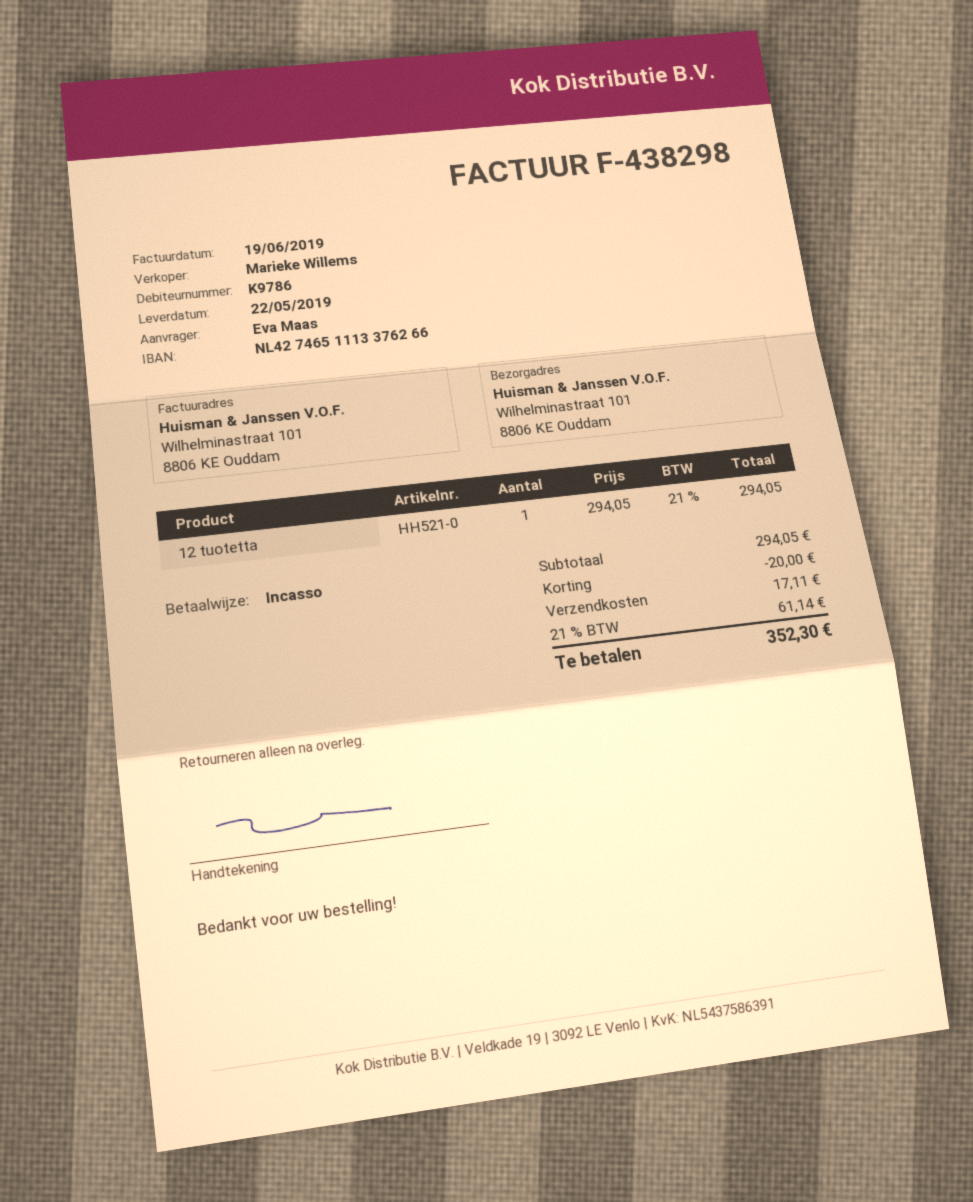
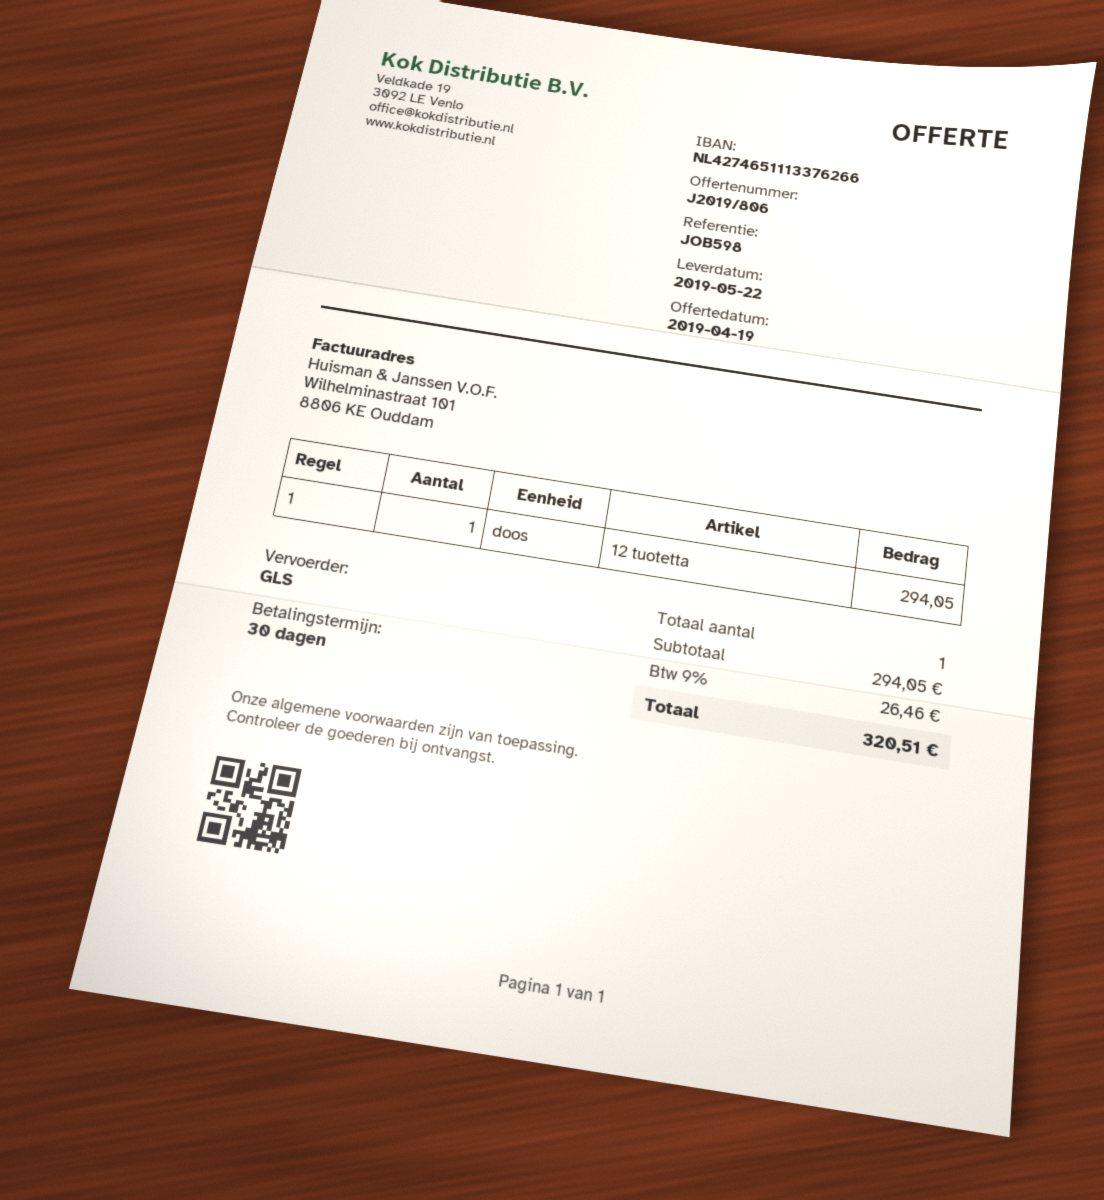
discount: 20.00 -> none
shipping: 17.11 -> none
tax: 21% = 61.14 -> 9% = 26.46
total: 352.30 -> 320.51

